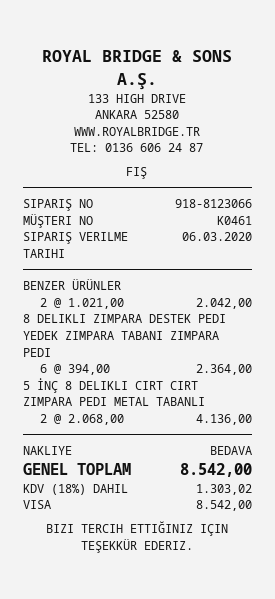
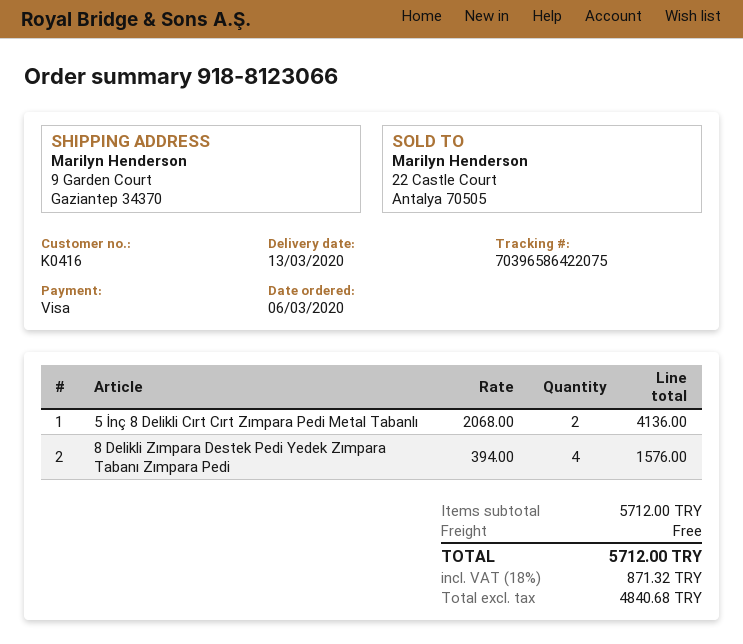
customer number: K0461 -> K0416
BENZER ÜRÜNLER: 2 x 1021.00 = 2042.00 -> none
8 DELIKLI ZIMPARA DESTEK PEDI YEDEK ZIMPARA TABANI ZIMPARA PEDI: 6 x 394.00 = 2364.00 -> 4 x 394.00 = 1576.00
tax: 18% = 1303.02 -> 18% = 871.32
total: 8542.00 -> 5712.00

